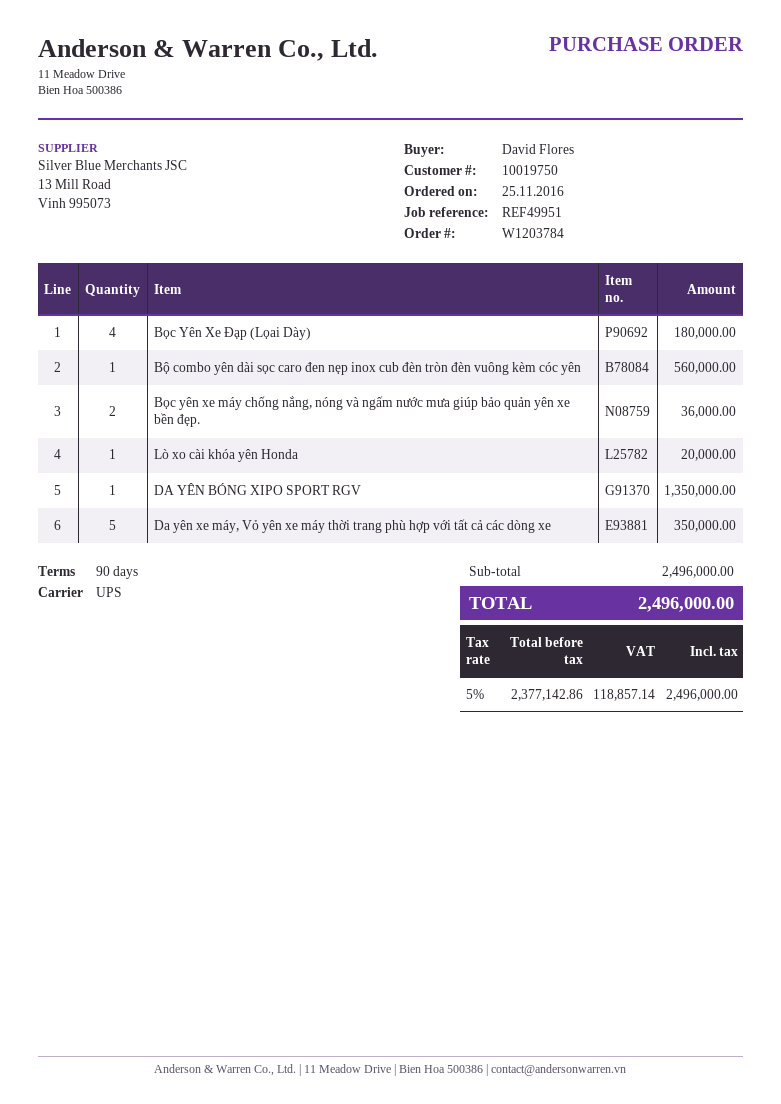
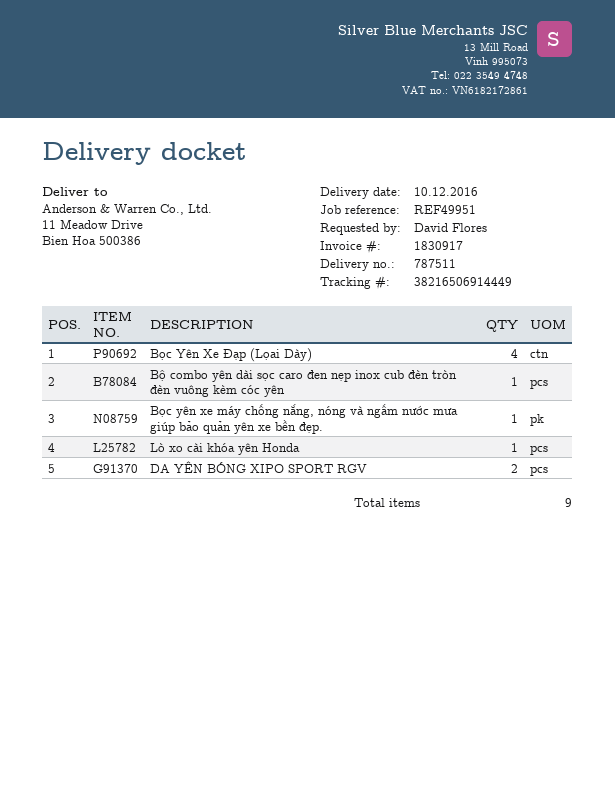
Bọc yên xe máy chống nắng, nóng và ngấm nước mưa giúp bảo quản yên xe bền đẹp.: 2 -> 1
DA YÊN BÓNG XIPO SPORT RGV: 1 -> 2
Da yên xe máy, Vỏ yên xe máy thời trang phù hợp với tất cả các dòng xe: 5 -> none

